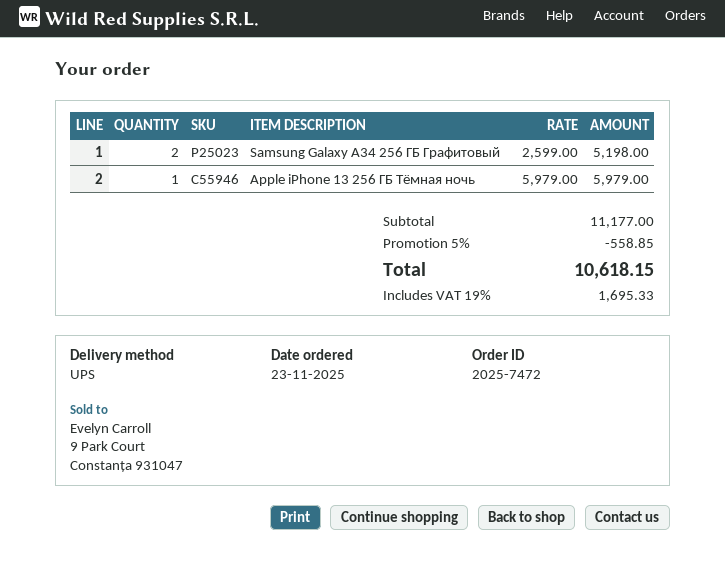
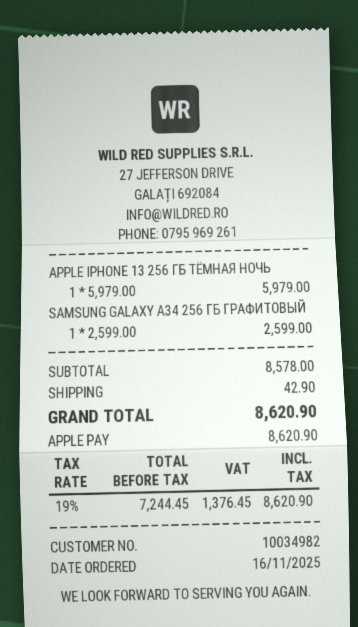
order date: 2025-11-23 -> 2025-11-16
Samsung Galaxy A34 256 ГБ Графитовый: 2 x 2599.00 = 5198.00 -> 1 x 2599.00 = 2599.00
subtotal: 11177.00 -> 8578.00
discount: 5% = 558.85 -> none
shipping: none -> 42.90
tax: 19% = 1695.33 -> 19% = 1376.45
total: 10618.15 -> 8620.90

